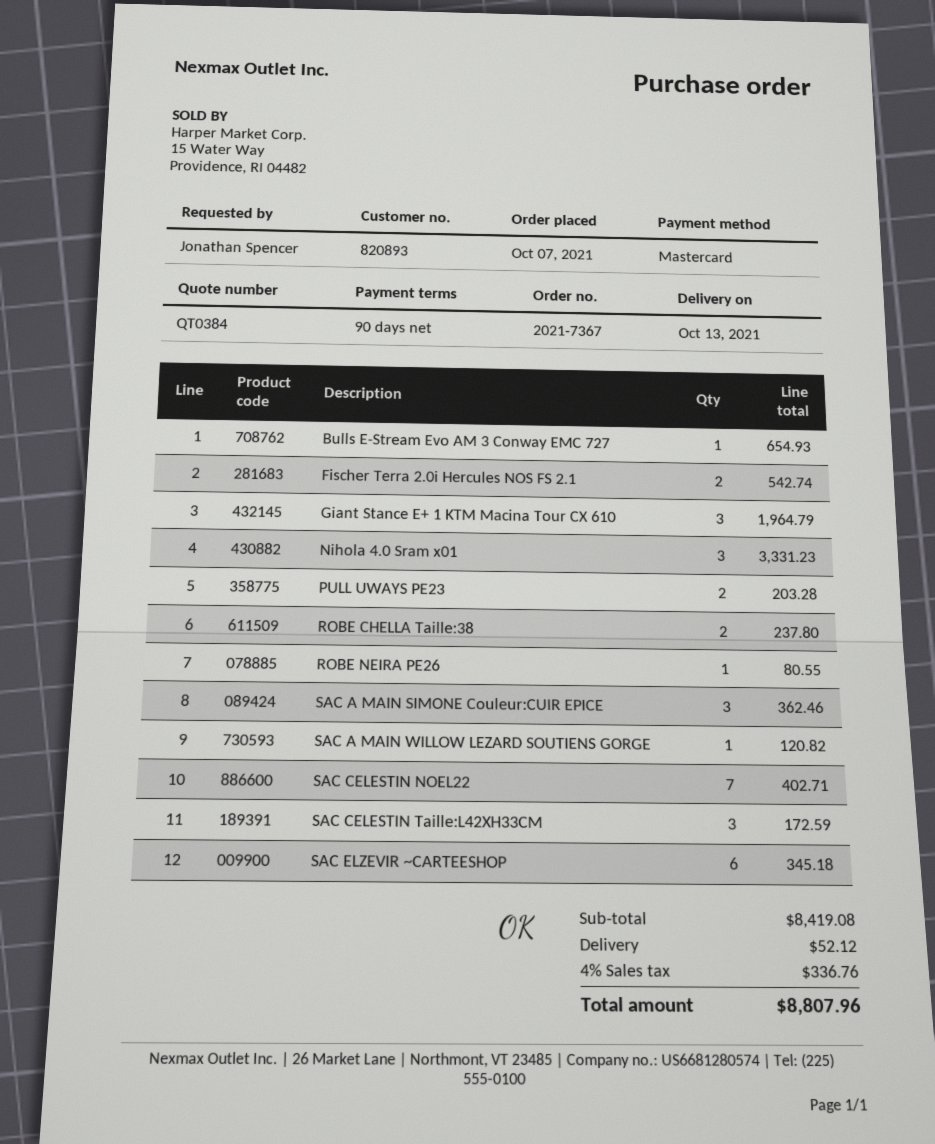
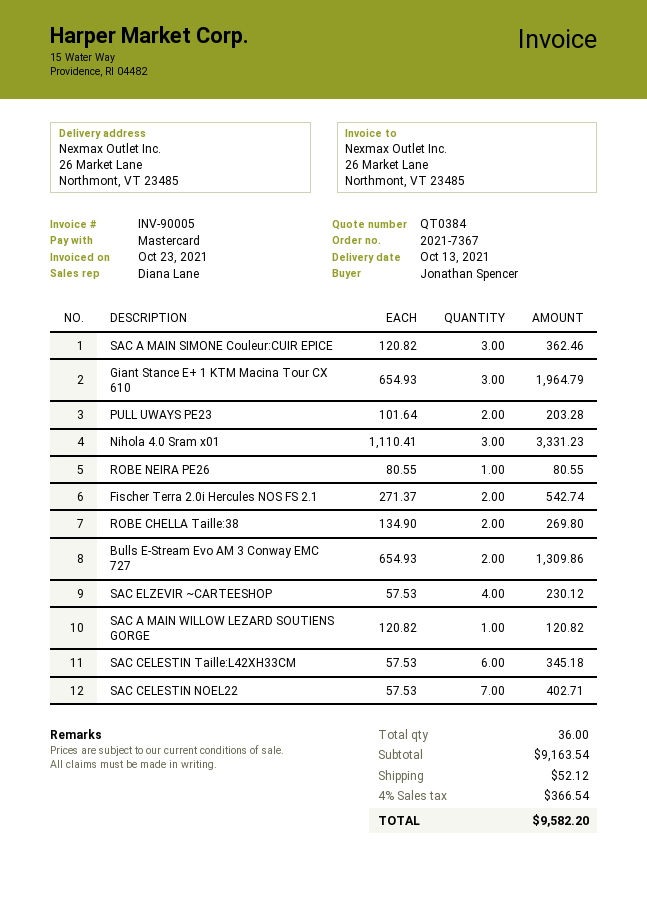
Bulls E-Stream Evo AM 3 Conway EMC 727: 1 for 654.93 -> 2 for 1309.86
ROBE CHELLA Taille:38: 2 for 237.80 -> 2 for 269.80
SAC CELESTIN Taille:L42XH33CM: 3 for 172.59 -> 6 for 345.18
SAC ELZEVIR ~CARTEESHOP: 6 for 345.18 -> 4 for 230.12
subtotal: 8419.08 -> 9163.54
tax: 4% = 336.76 -> 4% = 366.54
total: 8807.96 -> 9582.20

